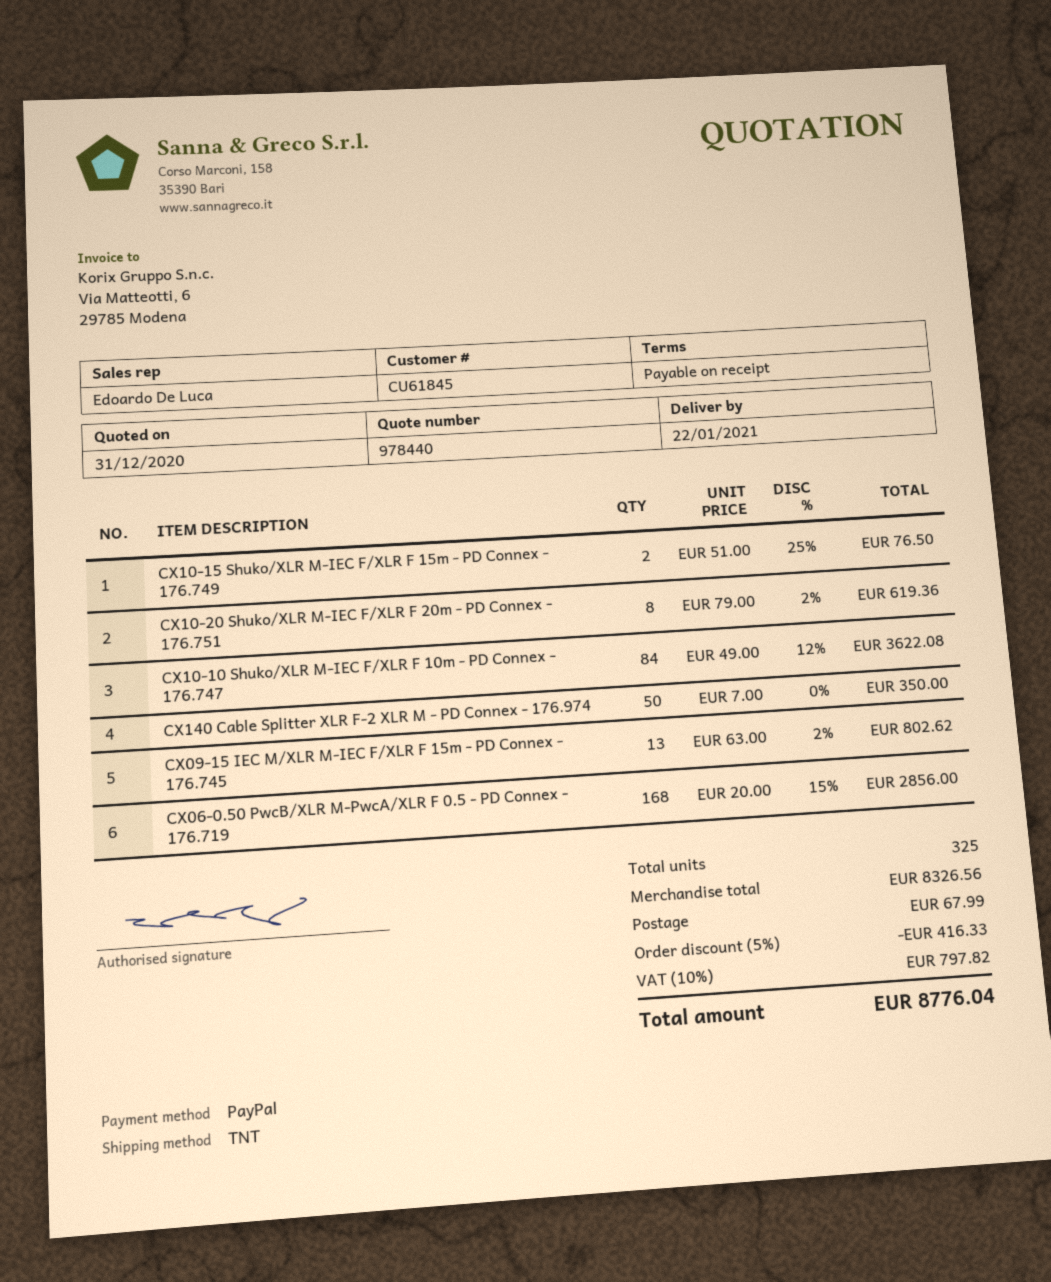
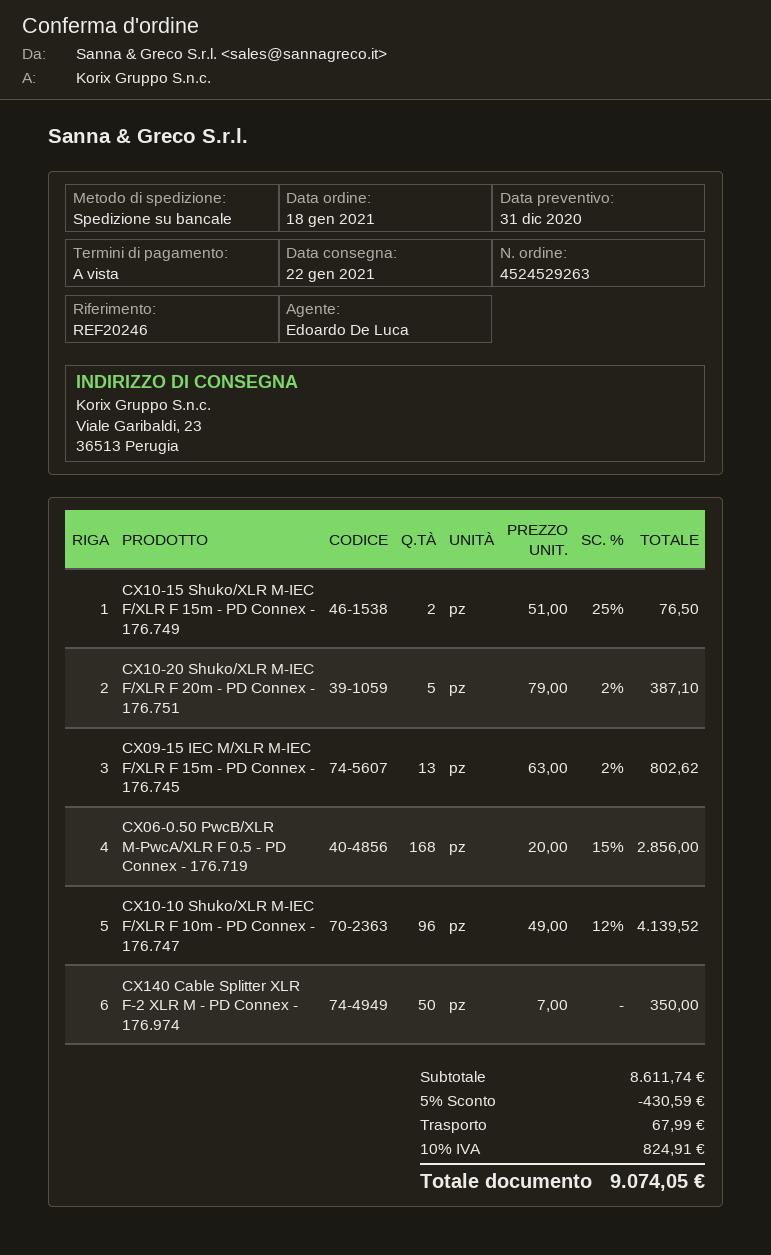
shipping method: TNT -> pallet freight
CX10-20 Shuko/XLR M-IEC F/XLR F 20m - PD Connex - 176.751: 8 x 79.00 - 2% = 619.36 -> 5 x 79.00 - 2% = 387.10
CX10-10 Shuko/XLR M-IEC F/XLR F 10m - PD Connex - 176.747: 84 x 49.00 - 12% = 3622.08 -> 96 x 49.00 - 12% = 4139.52
subtotal: 8326.56 -> 8611.74
discount: 5% = 416.33 -> 5% = 430.59
tax: 10% = 797.82 -> 10% = 824.91
total: 8776.04 -> 9074.05

